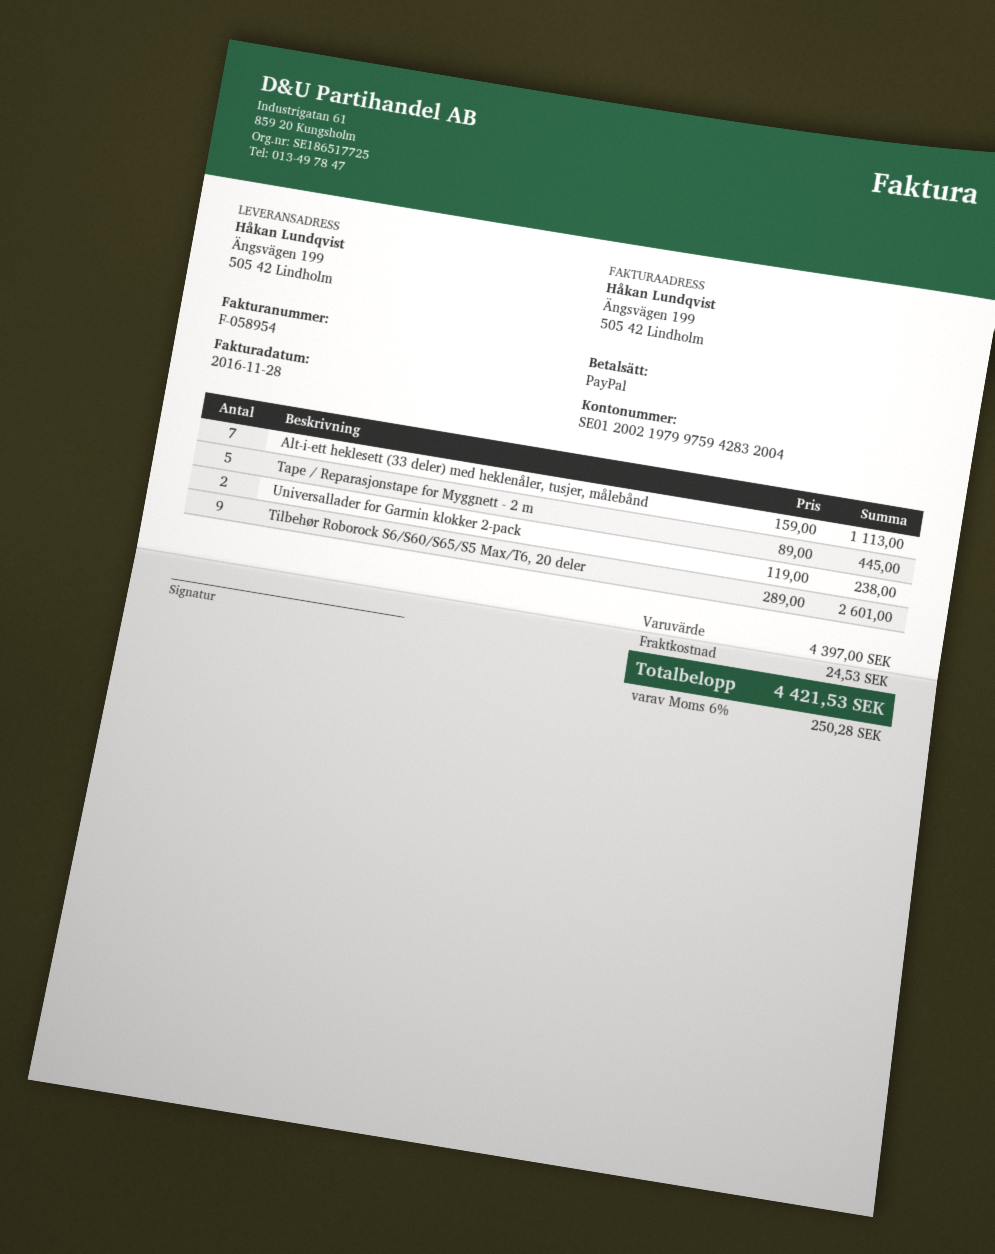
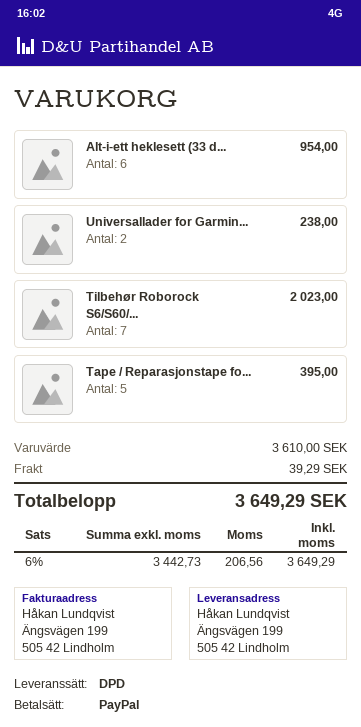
Alt-i-ett heklesett (33 deler) med heklenåler, tusjer, målebånd: 7 for 1113.00 -> 6 for 954.00
Tape / Reparasjonstape for Myggnett - 2 m: 5 for 445.00 -> 5 for 395.00
Tilbehør Roborock S6/S60/S65/S5 Max/T6, 20 deler: 9 for 2601.00 -> 7 for 2023.00
subtotal: 4397.00 -> 3610.00
shipping: 24.53 -> 39.29
tax: 6% = 250.28 -> 6% = 206.56
total: 4421.53 -> 3649.29

